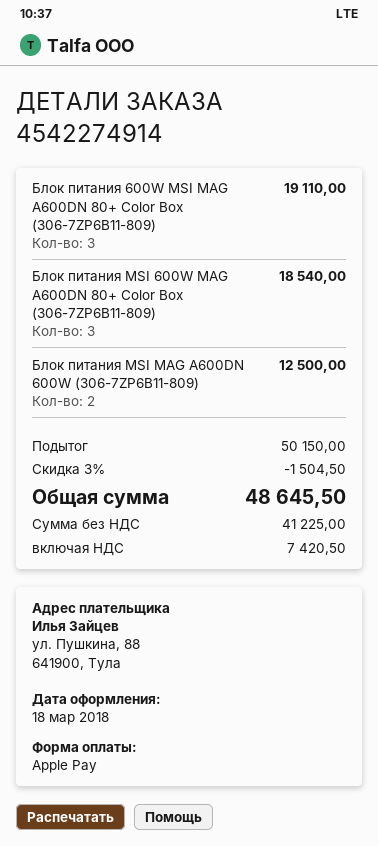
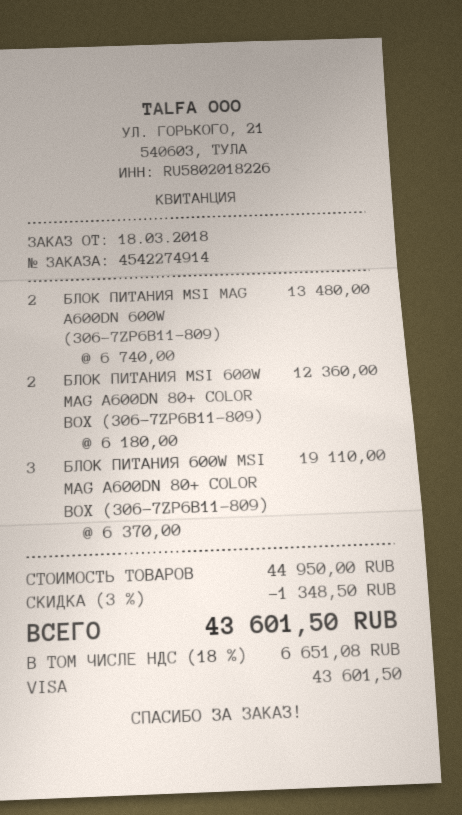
payment method: Apple Pay -> Visa
Блок питания MSI 600W MAG A600DN 80+ Color Box (306-7ZP6B11-809): 3 for 18540.00 -> 2 for 12360.00
Блок питания MSI MAG A600DN 600W (306-7ZP6B11-809): 2 for 12500.00 -> 2 for 13480.00
subtotal: 50150.00 -> 44950.00
discount: 3% = 1504.50 -> 3% = 1348.50
tax: 7420.50 -> 6651.08
total: 48645.50 -> 43601.50

